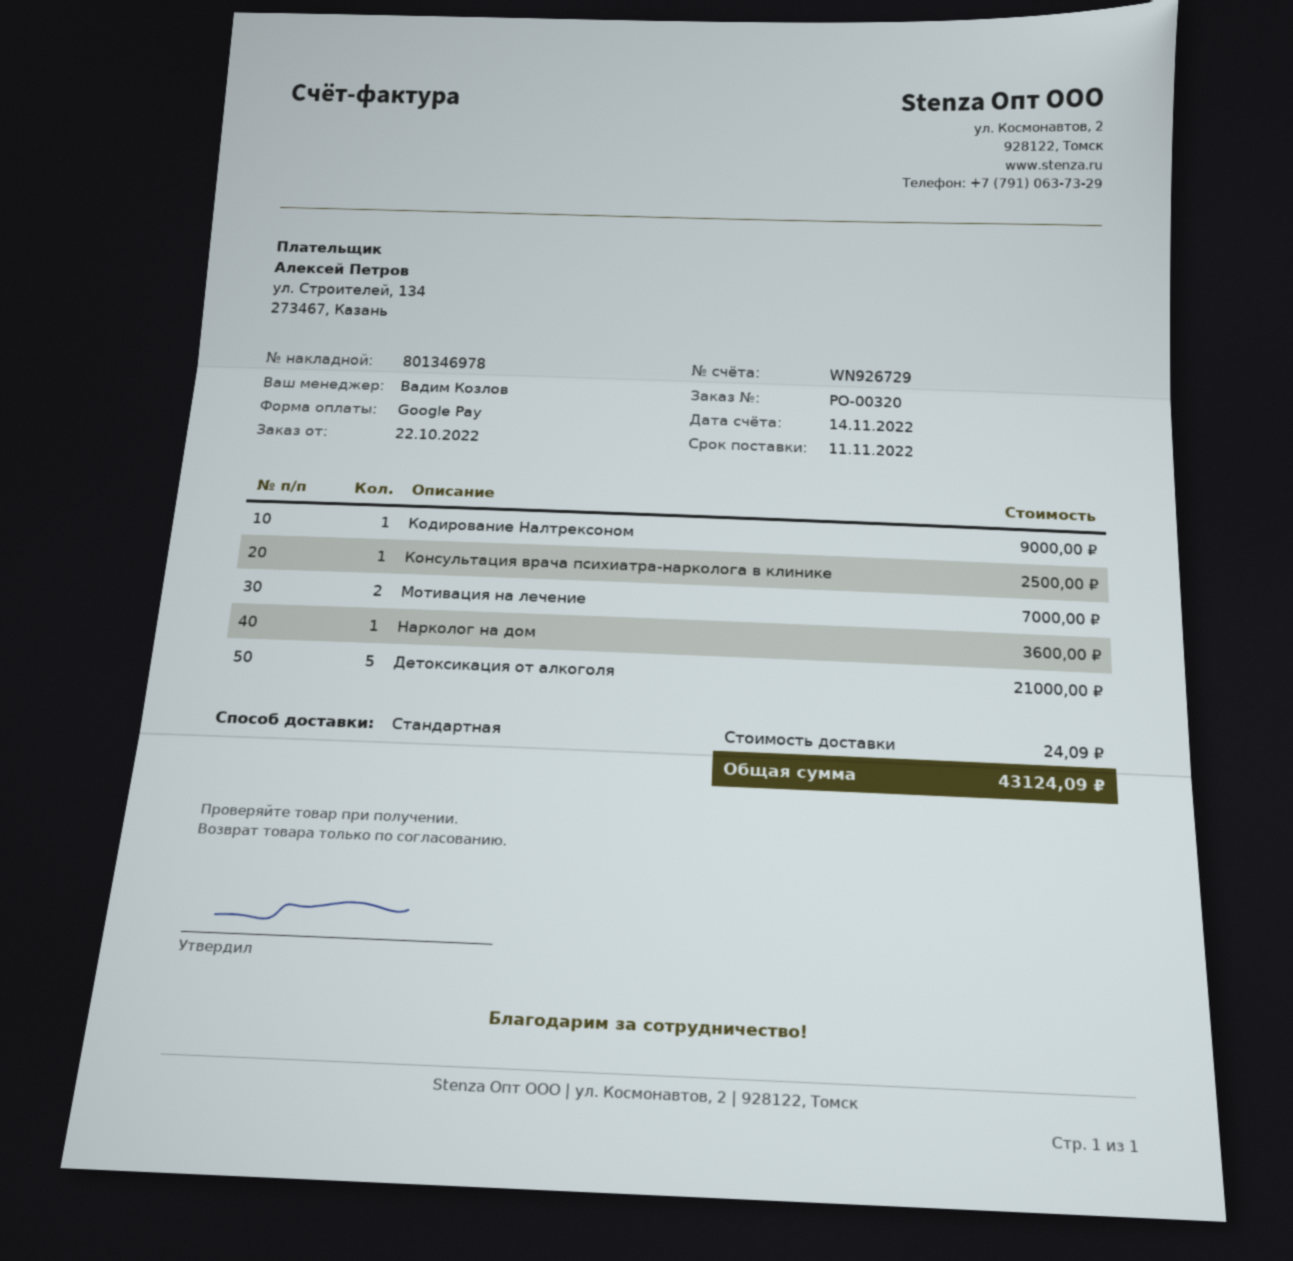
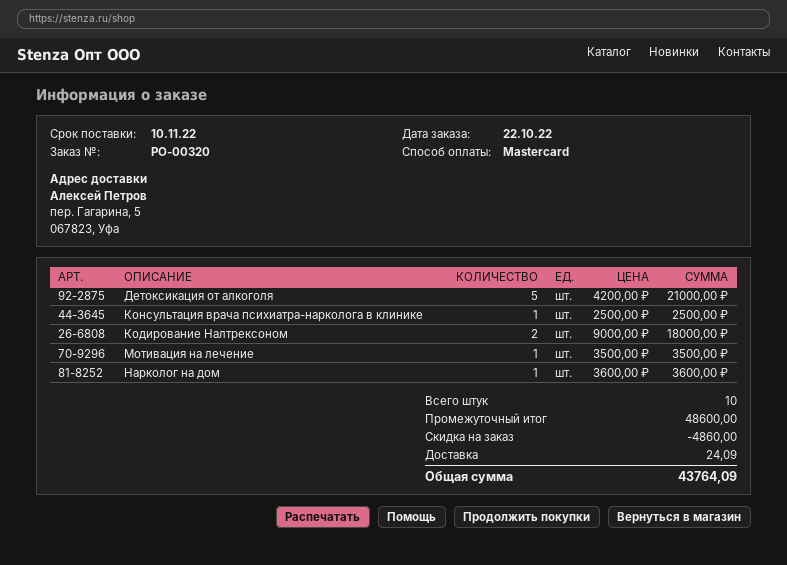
delivery date: 2022-11-11 -> 2022-11-10
payment method: Google Pay -> Mastercard
Кодирование Налтрексоном: 1 for 9000.00 -> 2 for 18000.00
Мотивация на лечение: 2 for 7000.00 -> 1 for 3500.00
discount: none -> 4860.00
total: 43124.09 -> 43764.09

